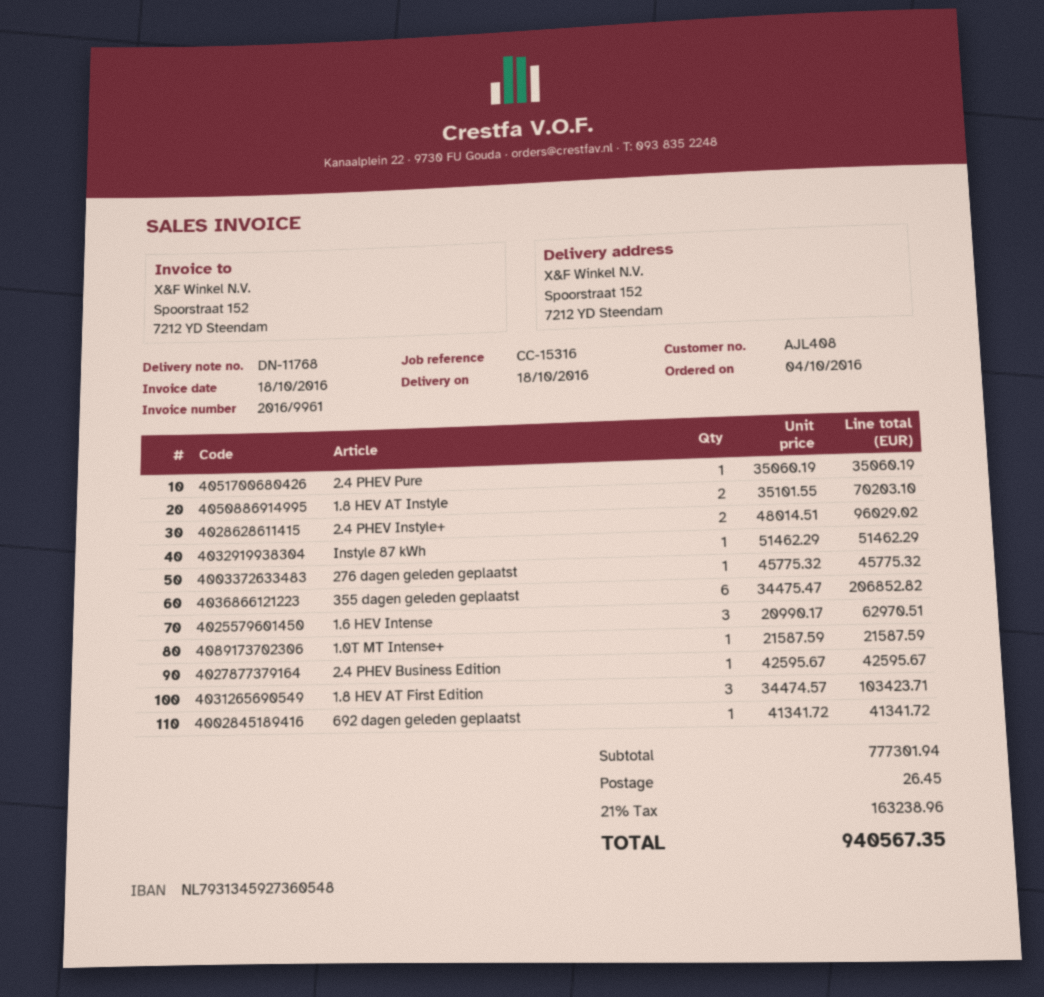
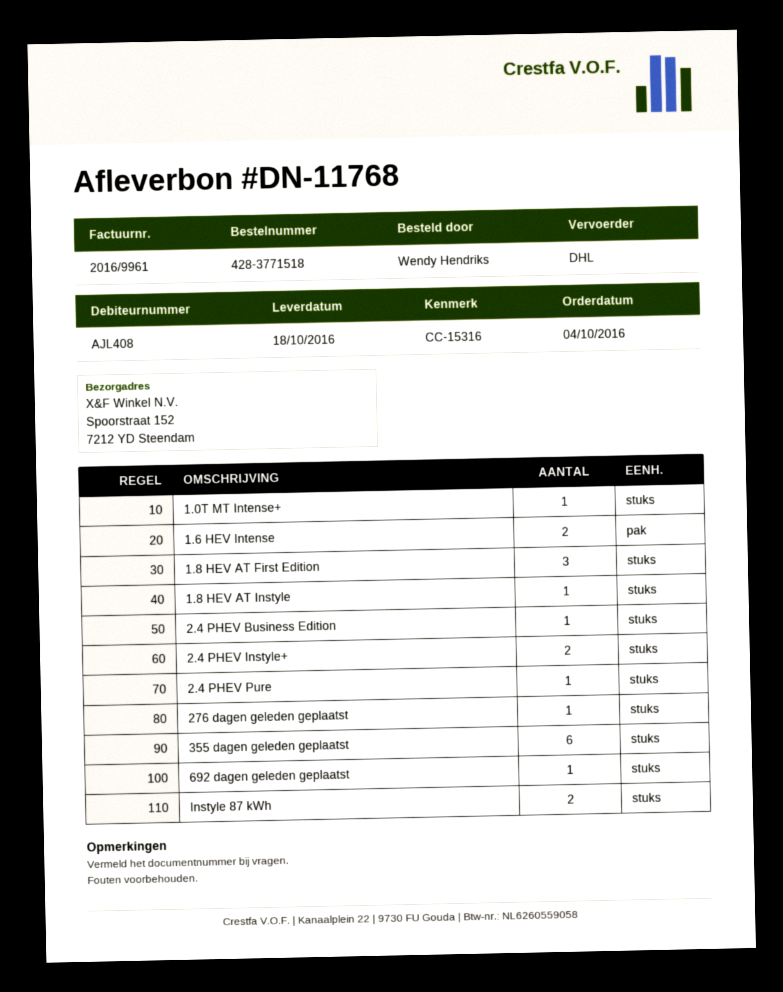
1.8 HEV AT Instyle: 2 -> 1
Instyle 87 kWh: 1 -> 2
1.6 HEV Intense: 3 -> 2

